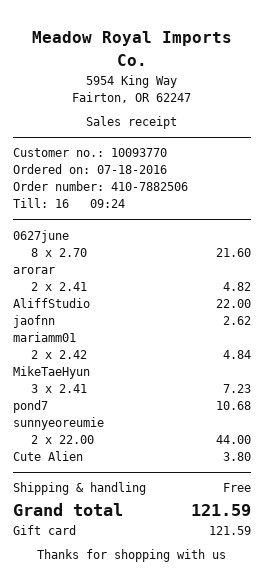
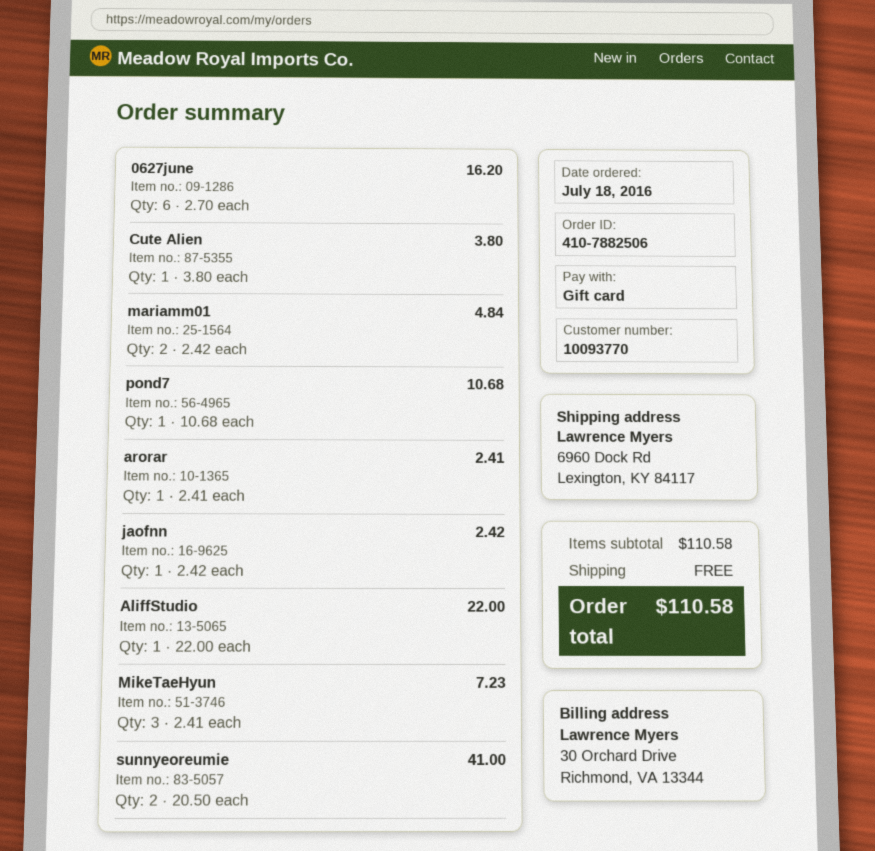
0627june: 8 x 2.70 = 21.60 -> 6 x 2.70 = 16.20
arorar: 2 x 2.41 = 4.82 -> 1 x 2.41 = 2.41
jaofnn: 1 x 2.62 = 2.62 -> 1 x 2.42 = 2.42
sunnyeoreumie: 2 x 22.00 = 44.00 -> 2 x 20.50 = 41.00
total: 121.59 -> 110.58

